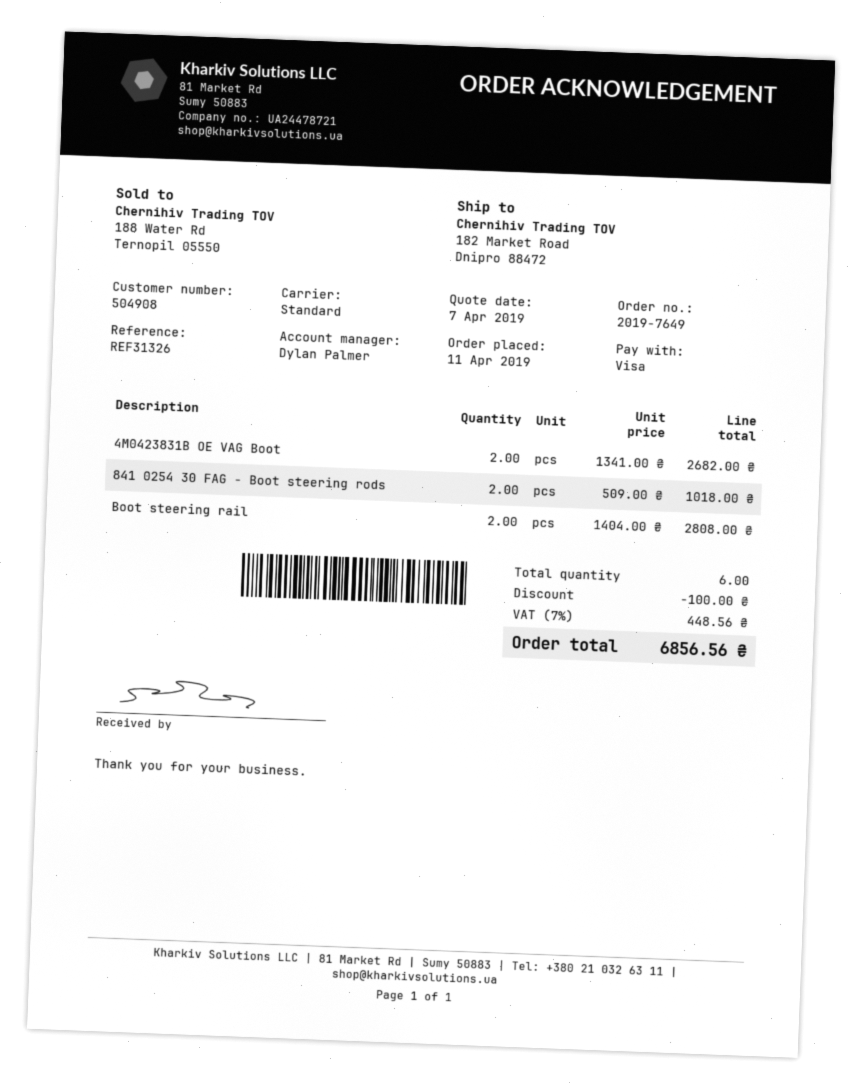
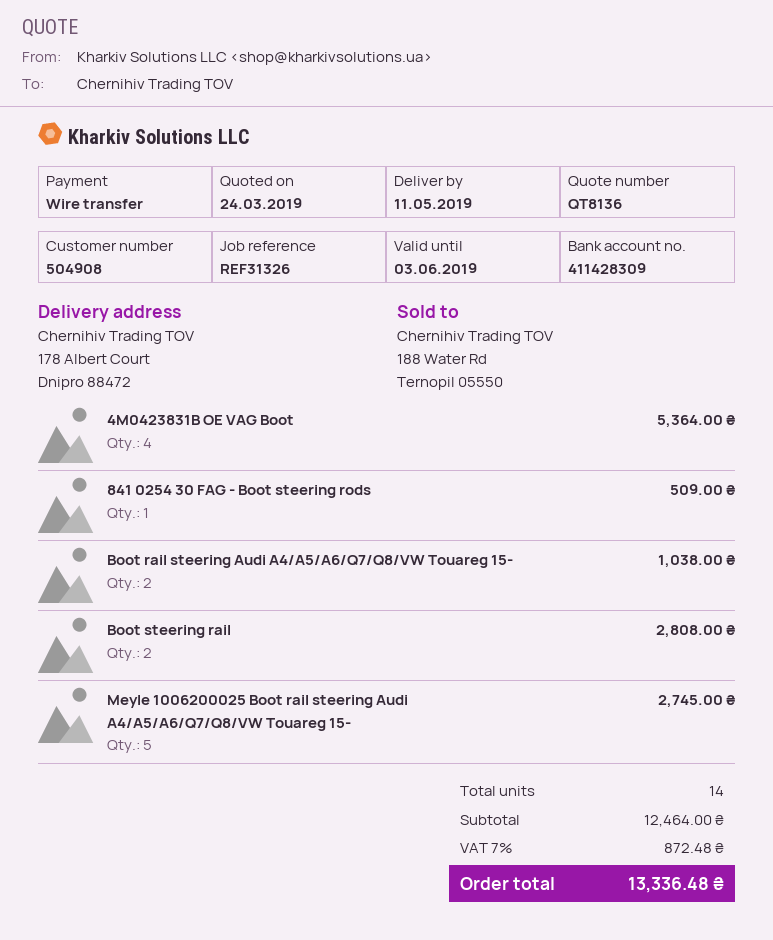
quote date: 2019-04-07 -> 2019-03-24
payment method: Visa -> bank transfer
ship to: 182 Market Road, Dnipro 88472 -> 178 Albert Court, Dnipro 88472
4M0423831B OE VAG Boot: 2 for 2682.00 -> 4 for 5364.00
841 0254 30 FAG - Boot steering rods: 2 for 1018.00 -> 1 for 509.00
Boot rail steering Audi A4/A5/A6/Q7/Q8/VW Touareg 15-: none -> 2 for 1038.00
Meyle 1006200025 Boot rail steering Audi A4/A5/A6/Q7/Q8/VW Touareg 15-: none -> 5 for 2745.00
total quantity: 6 -> 14
discount: 100.00 -> none
tax: 7% = 448.56 -> 7% = 872.48
total: 6856.56 -> 13336.48

